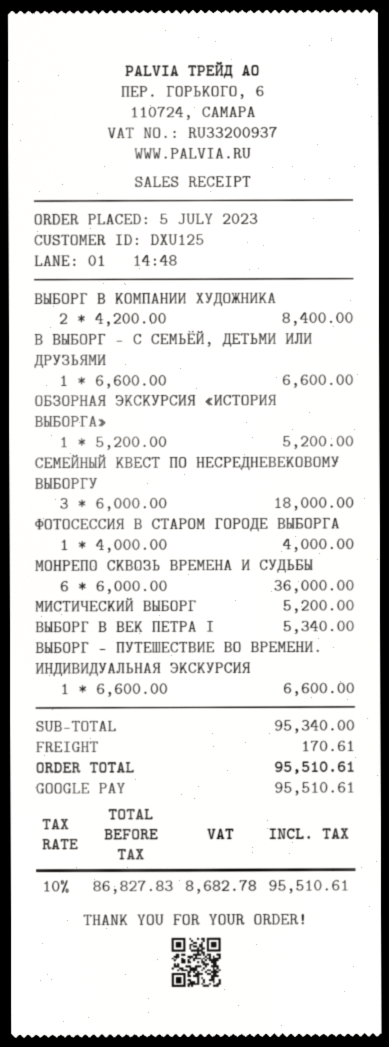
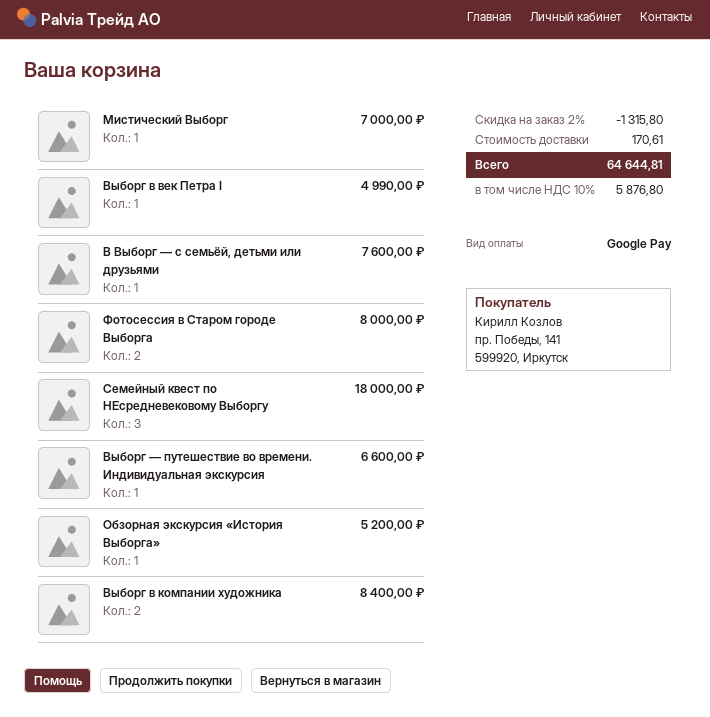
В ВЫБОРГ — С СЕМЬЁЙ, ДЕТЬМИ ИЛИ ДРУЗЬЯМИ: 1 for 6600.00 -> 1 for 7600.00
ФОТОСЕССИЯ В СТАРОМ ГОРОДЕ ВЫБОРГА: 1 for 4000.00 -> 2 for 8000.00
МОНРЕПО СКВОЗЬ ВРЕМЕНА И СУДЬБЫ: 6 for 36000.00 -> none
МИСТИЧЕСКИЙ ВЫБОРГ: 1 for 5200.00 -> 1 for 7000.00
ВЫБОРГ В ВЕК ПЕТРА I: 1 for 5340.00 -> 1 for 4990.00
discount: none -> 2% = 1315.80
tax: 10% = 8682.78 -> 10% = 5876.80
total: 95510.61 -> 64644.81

